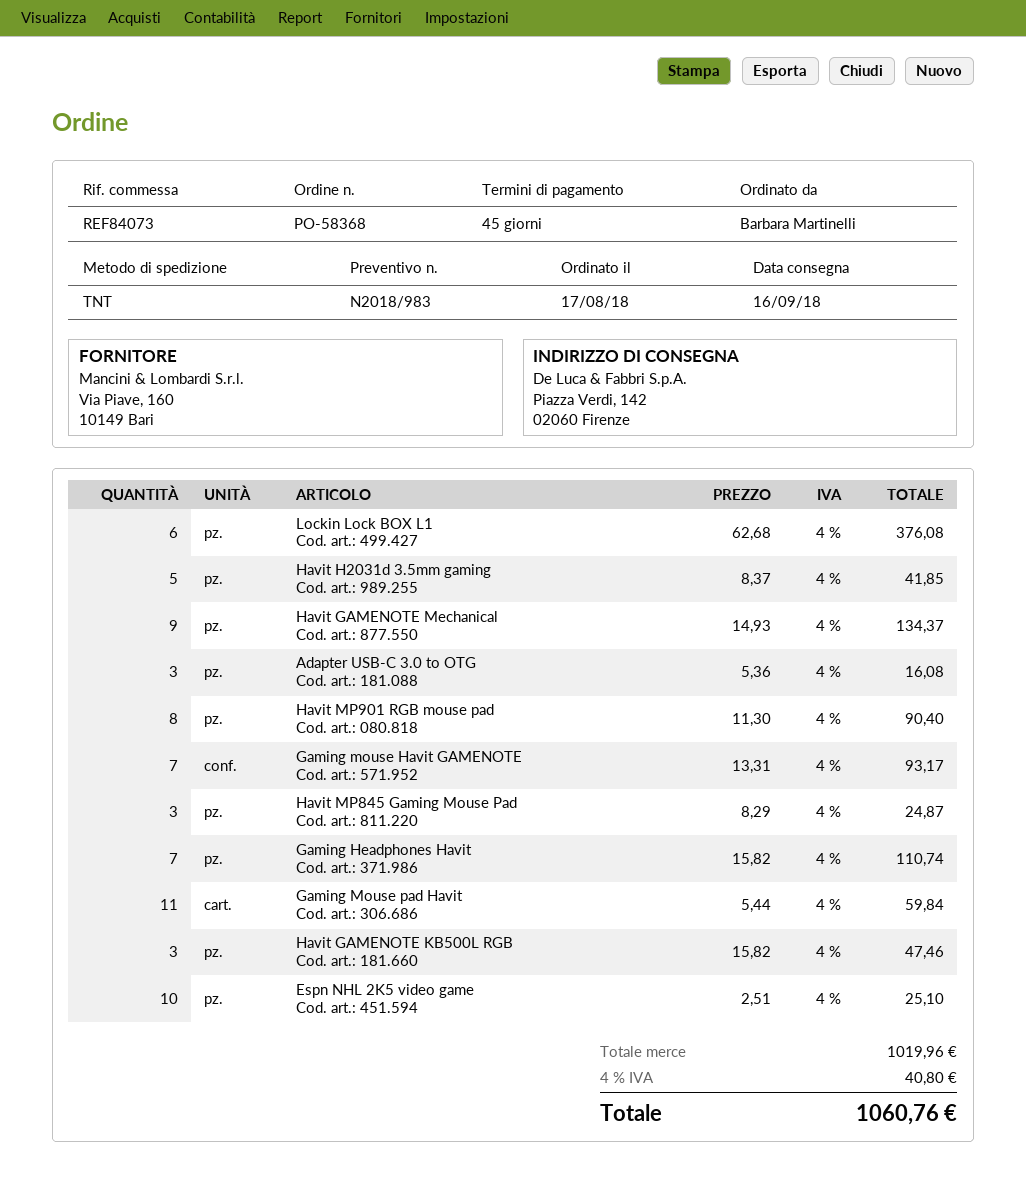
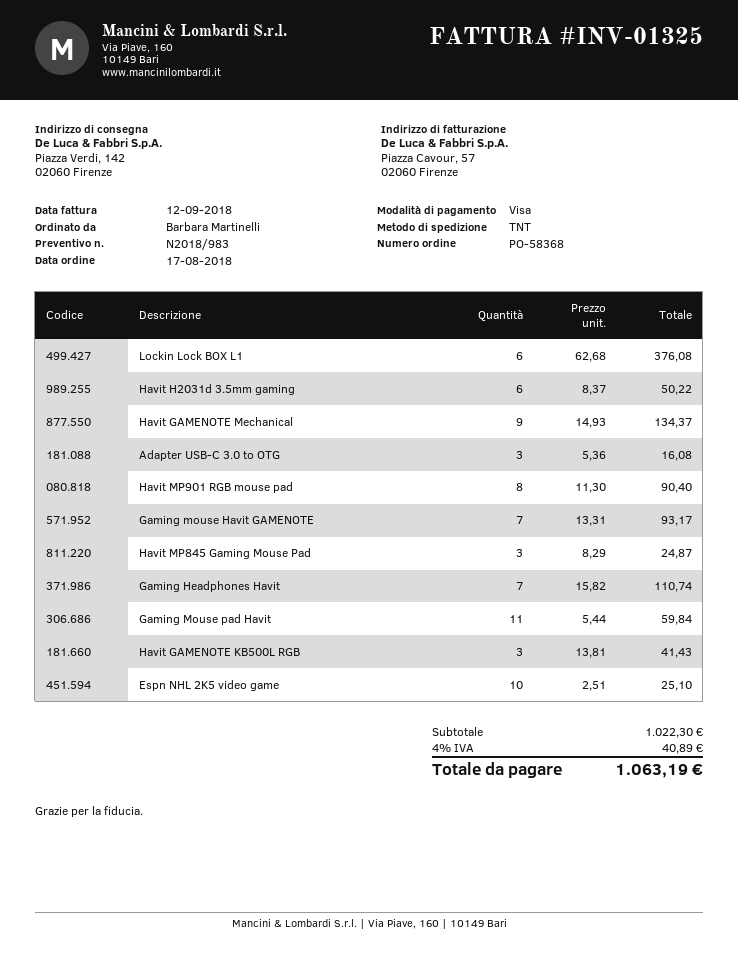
Havit H2031d 3.5mm gaming: 5 x 8.37 = 41.85 -> 6 x 8.37 = 50.22
Havit GAMENOTE KB500L RGB: 3 x 15.82 = 47.46 -> 3 x 13.81 = 41.43
subtotal: 1019.96 -> 1022.30
tax: 4% = 40.80 -> 4% = 40.89
total: 1060.76 -> 1063.19

